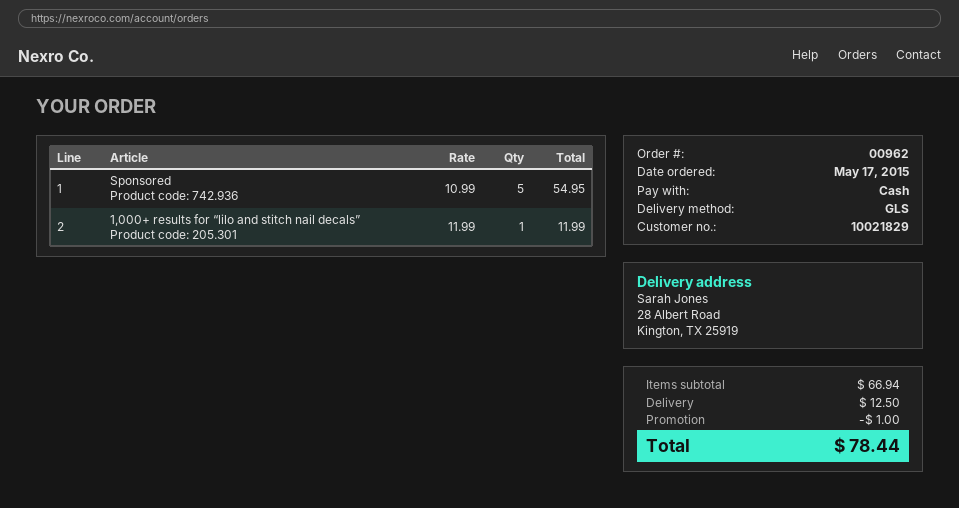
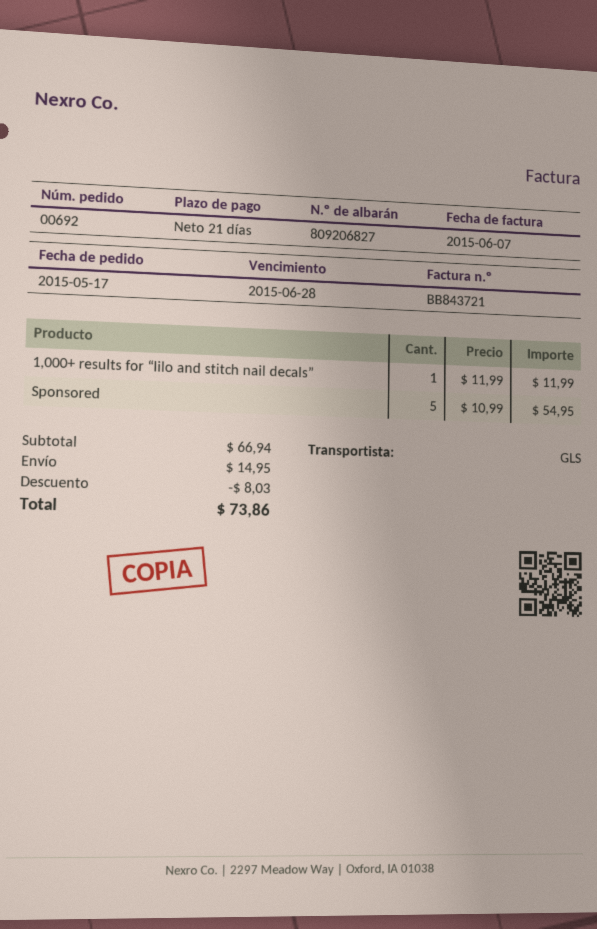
order number: 00962 -> 00692
discount: 1.00 -> 8.03
shipping: 12.50 -> 14.95
total: 78.44 -> 73.86

